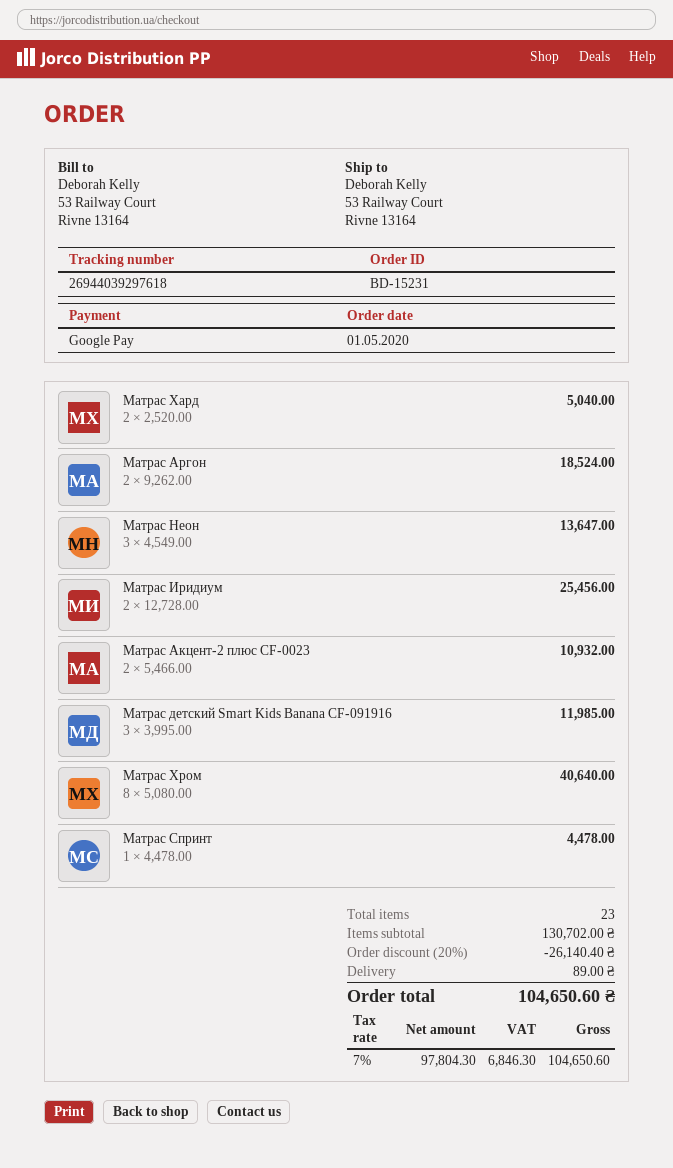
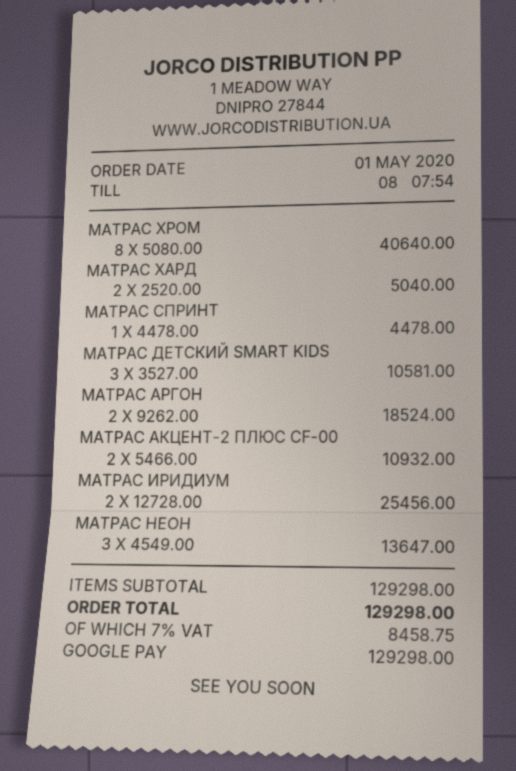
Матрас детский Smart Kids Banana CF-091916: 3 x 3995.00 = 11985.00 -> 3 x 3527.00 = 10581.00
subtotal: 130702.00 -> 129298.00
discount: 20% = 26140.40 -> none
shipping: 89.00 -> none
tax: 7% = 6846.30 -> 7% = 8458.75
total: 104650.60 -> 129298.00

